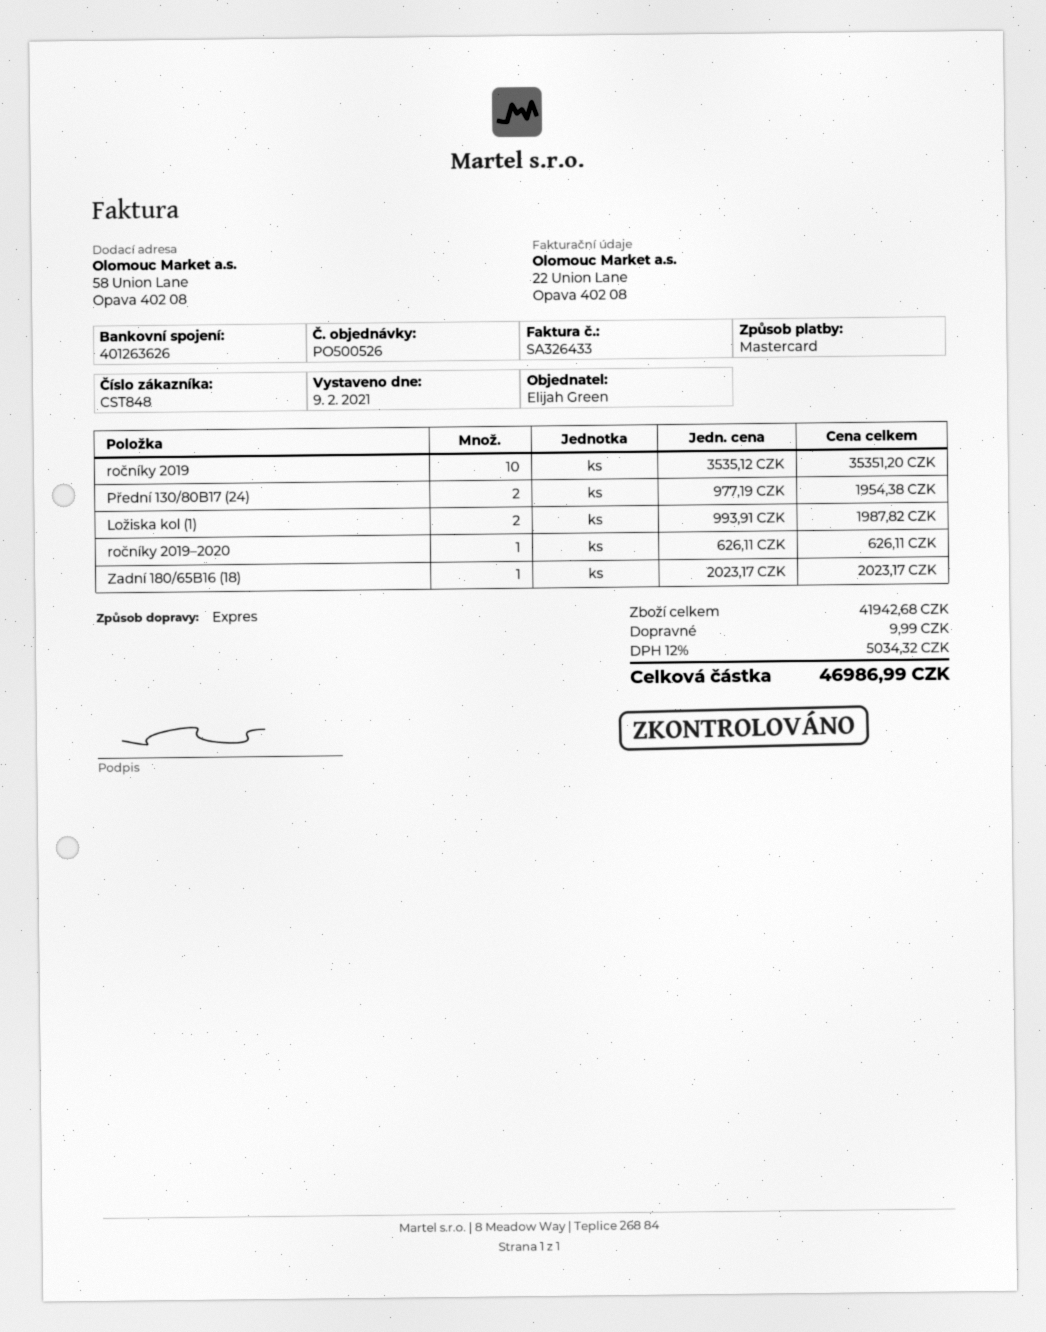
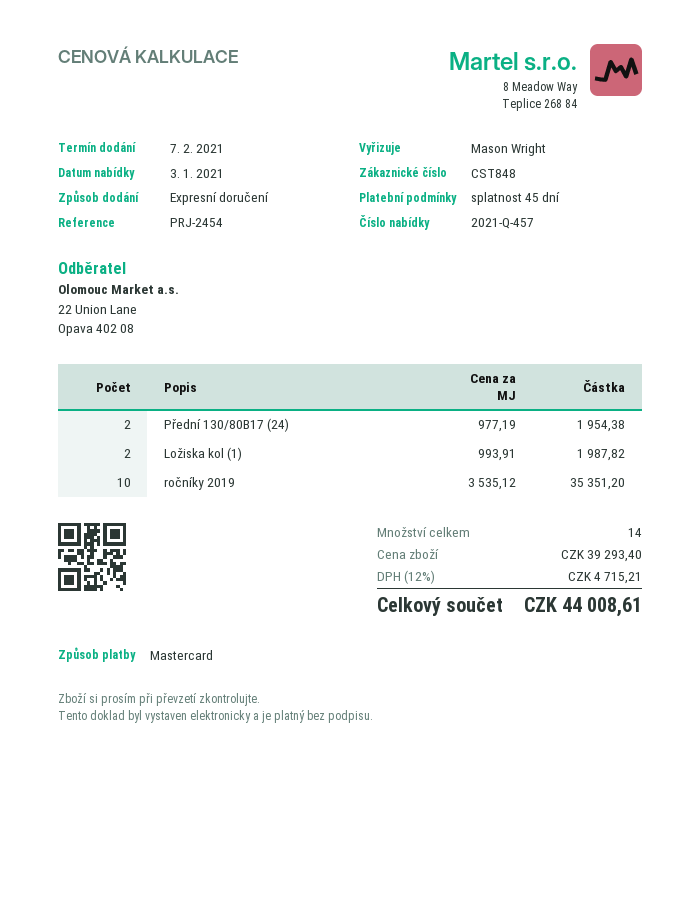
ročníky 2019–2020: 1 x 626.11 = 626.11 -> none
Zadní 180/65B16 (18): 1 x 2023.17 = 2023.17 -> none
subtotal: 41942.68 -> 39293.40
shipping: 9.99 -> none
tax: 12% = 5034.32 -> 12% = 4715.21
total: 46986.99 -> 44008.61

